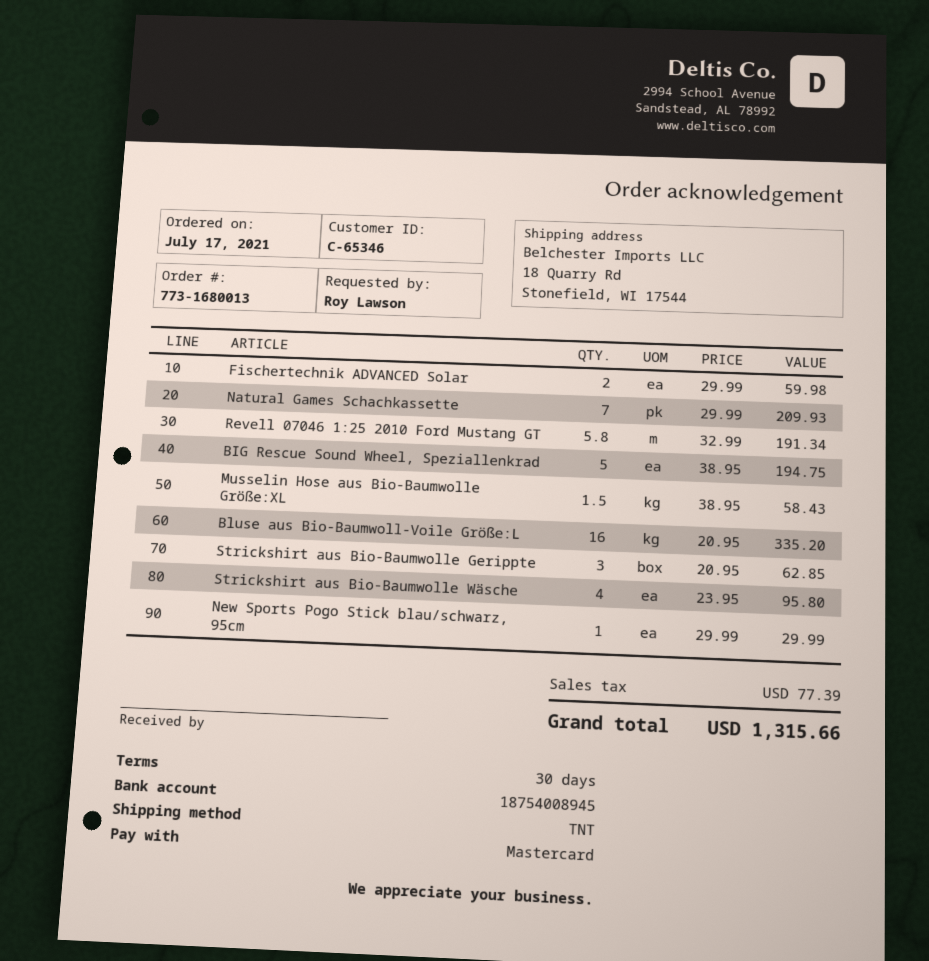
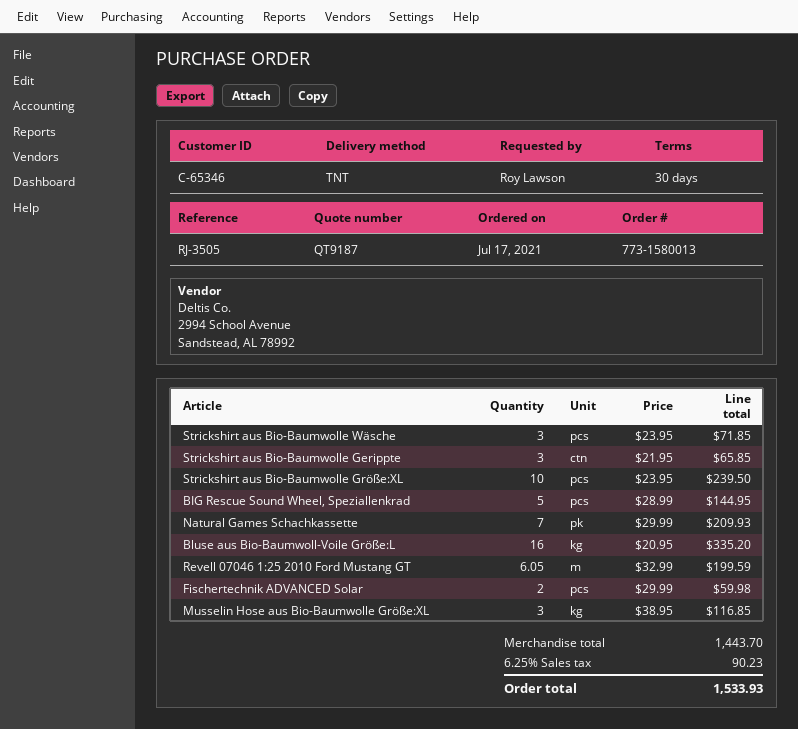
order number: 773-1680013 -> 773-1580013
Revell 07046 1:25 2010 Ford Mustang GT: 5.8 x 32.99 = 191.34 -> 6.05 x 32.99 = 199.59
BIG Rescue Sound Wheel, Speziallenkrad: 5 x 38.95 = 194.75 -> 5 x 28.99 = 144.95
Musselin Hose aus Bio-Baumwolle Größe:XL: 1.5 x 38.95 = 58.43 -> 3 x 38.95 = 116.85
Strickshirt aus Bio-Baumwolle Gerippte: 3 x 20.95 = 62.85 -> 3 x 21.95 = 65.85
Strickshirt aus Bio-Baumwolle Wäsche: 4 x 23.95 = 95.80 -> 3 x 23.95 = 71.85
New Sports Pogo Stick blau/schwarz, 95cm: 1 x 29.99 = 29.99 -> none
Strickshirt aus Bio-Baumwolle Größe:XL: none -> 10 x 23.95 = 239.50
tax: 77.39 -> 90.23
total: 1315.66 -> 1533.93

